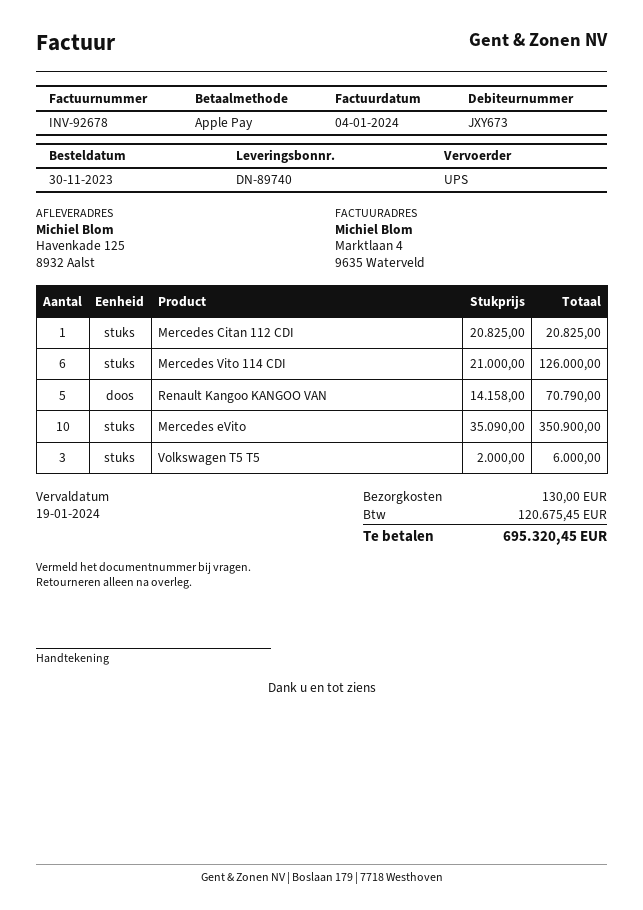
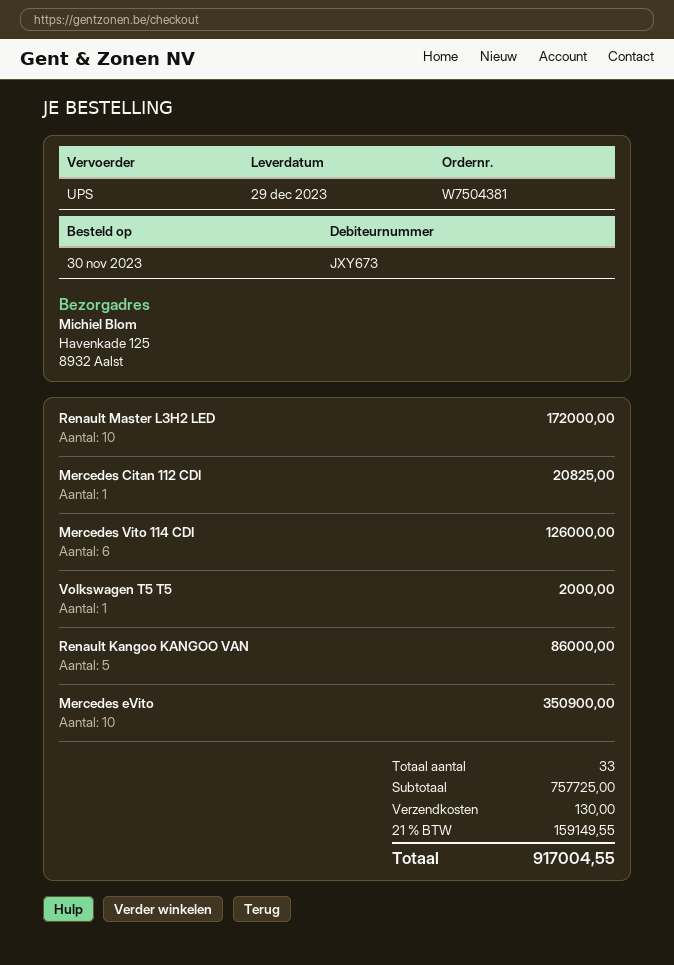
Renault Kangoo KANGOO VAN: 5 for 70790.00 -> 5 for 86000.00
Volkswagen T5 T5: 3 for 6000.00 -> 1 for 2000.00
Renault Master L3H2 LED: none -> 10 for 172000.00
tax: 120675.45 -> 159149.55
total: 695320.45 -> 917004.55

